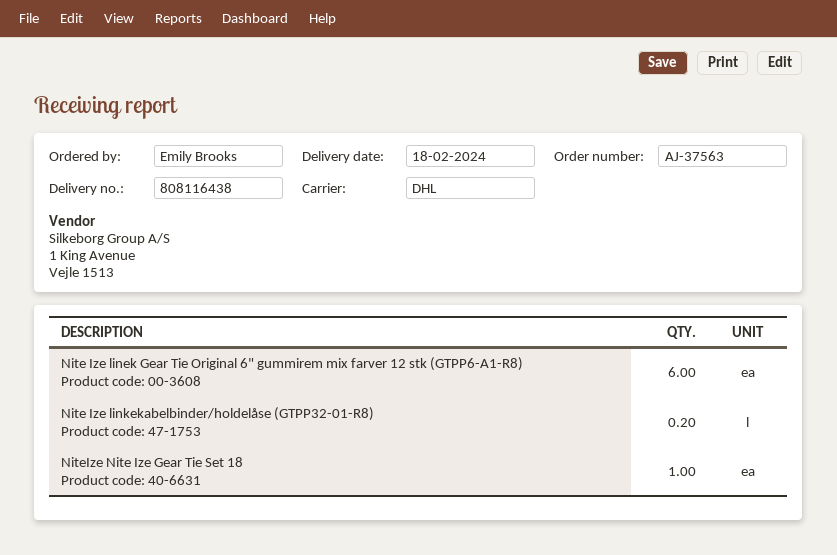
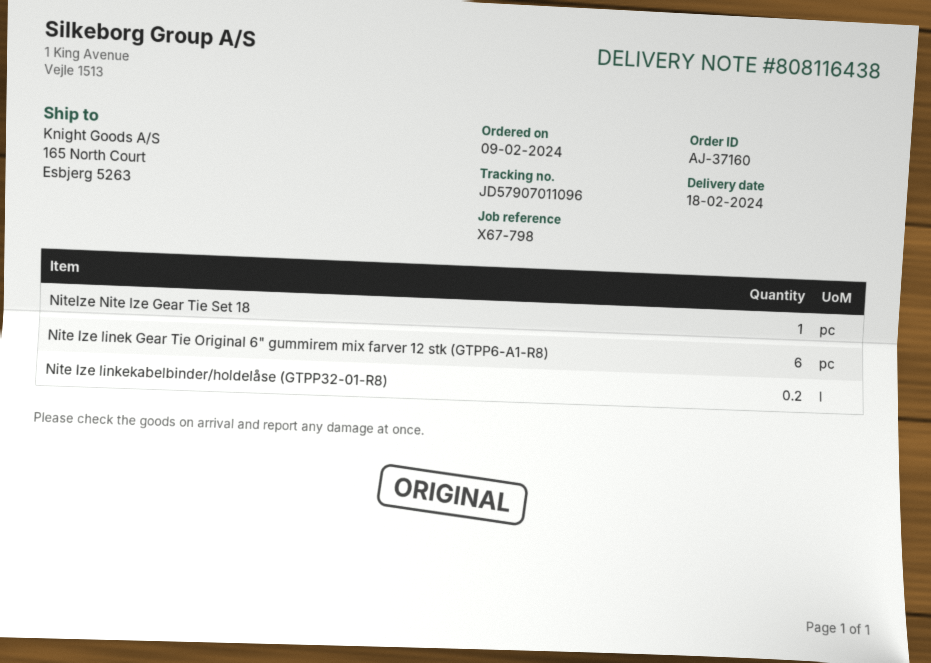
order number: AJ-37563 -> AJ-37160

